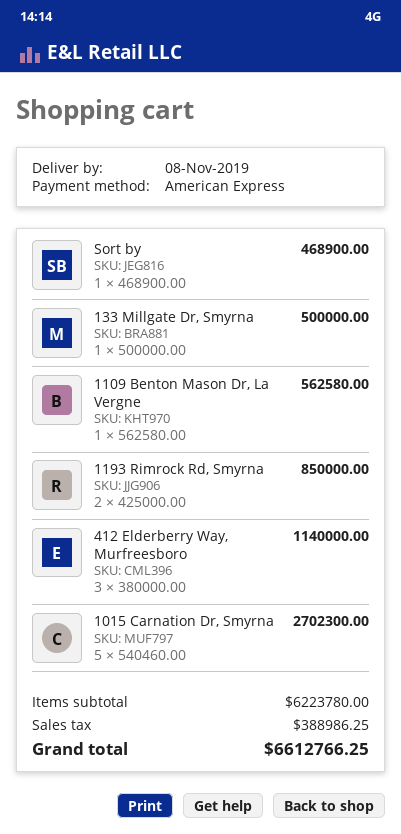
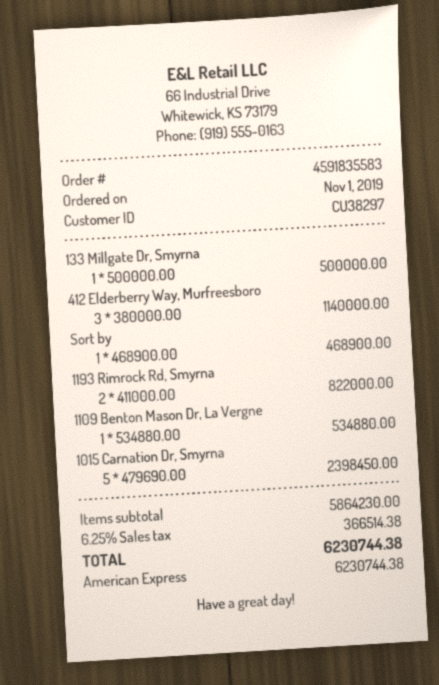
1109 Benton Mason Dr, La Vergne: 1 x 562580.00 = 562580.00 -> 1 x 534880.00 = 534880.00
1193 Rimrock Rd, Smyrna: 2 x 425000.00 = 850000.00 -> 2 x 411000.00 = 822000.00
1015 Carnation Dr, Smyrna: 5 x 540460.00 = 2702300.00 -> 5 x 479690.00 = 2398450.00
subtotal: 6223780.00 -> 5864230.00
tax: 388986.25 -> 366514.38
total: 6612766.25 -> 6230744.38

